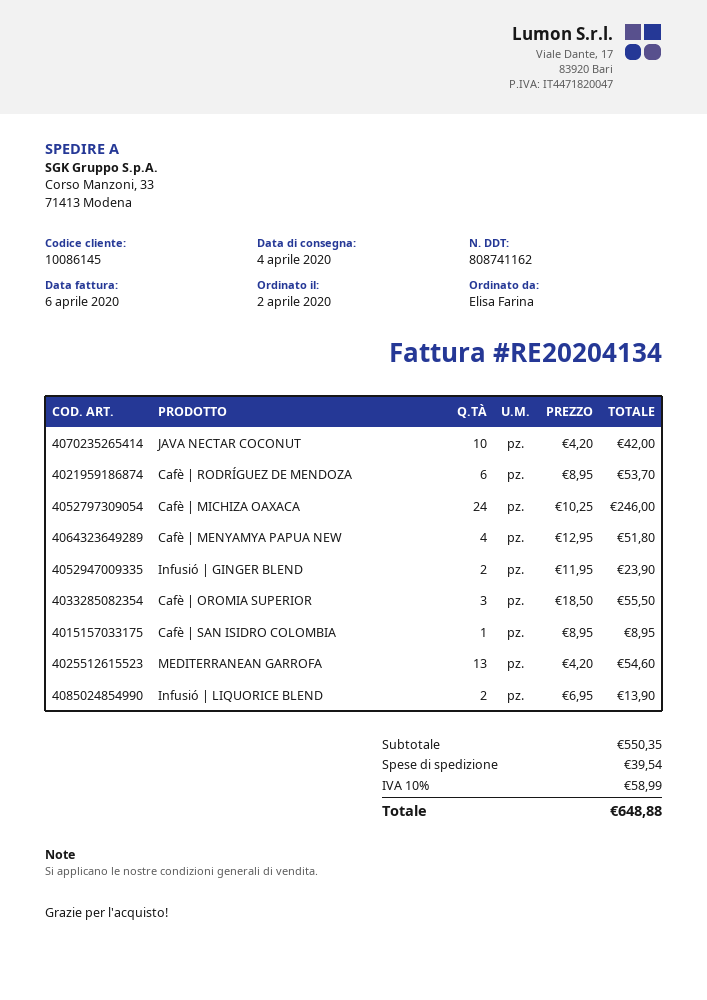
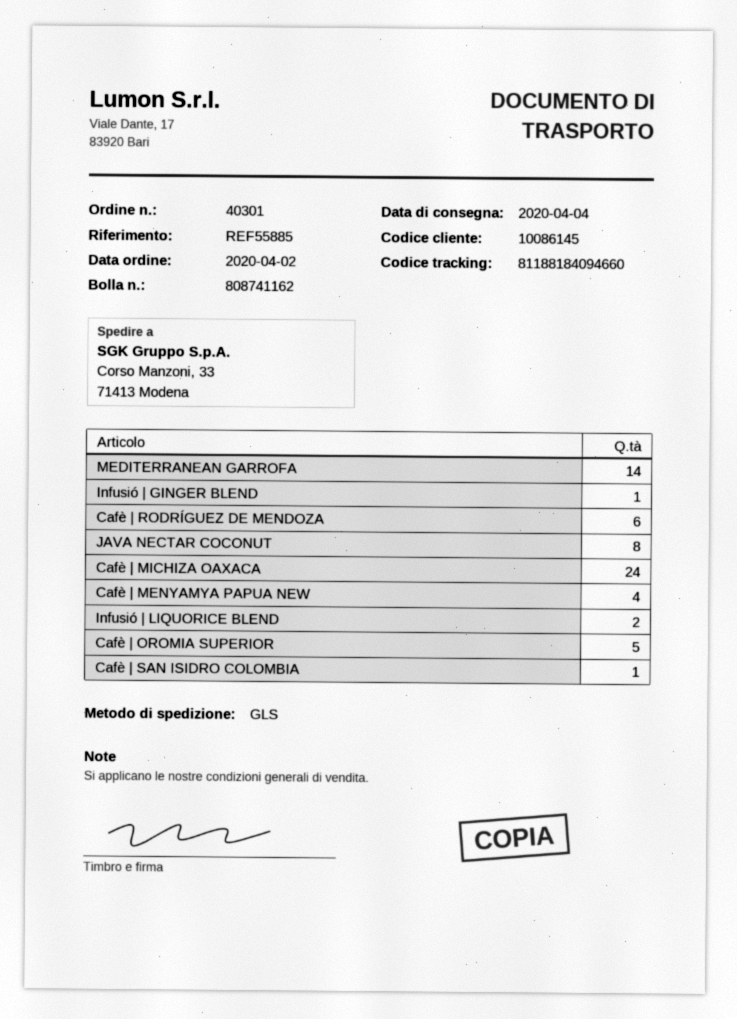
JAVA NECTAR COCONUT: 10 -> 8
Infusió | GINGER BLEND: 2 -> 1
Cafè | OROMIA SUPERIOR: 3 -> 5
MEDITERRANEAN GARROFA: 13 -> 14

